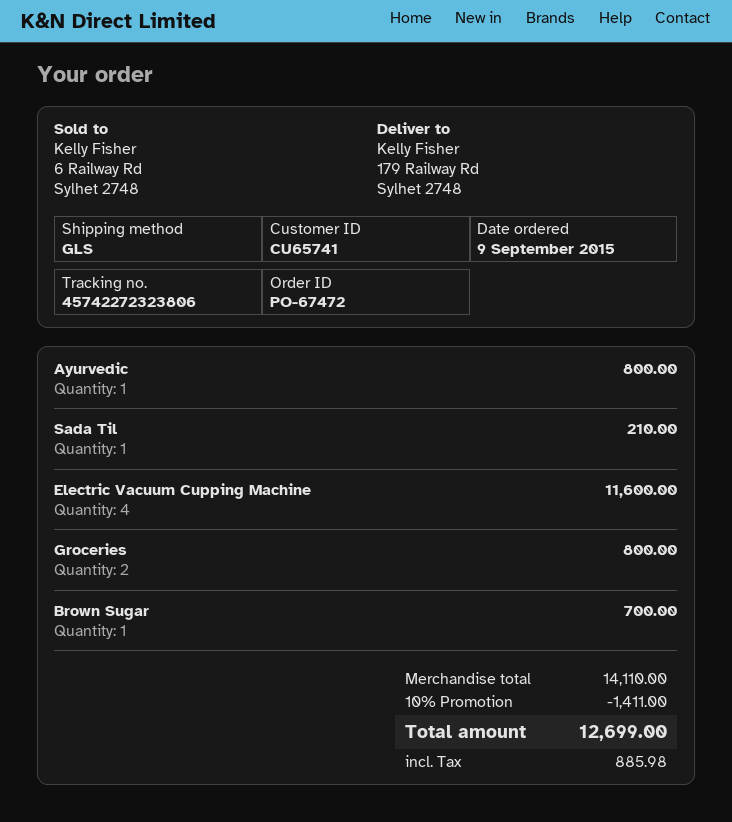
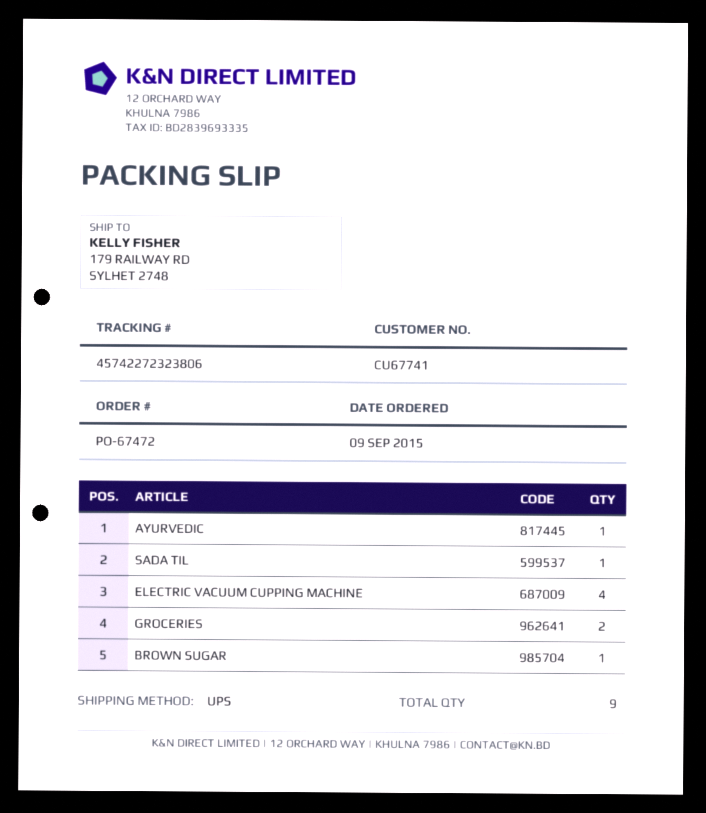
customer number: CU65741 -> CU67741
shipping method: GLS -> UPS

